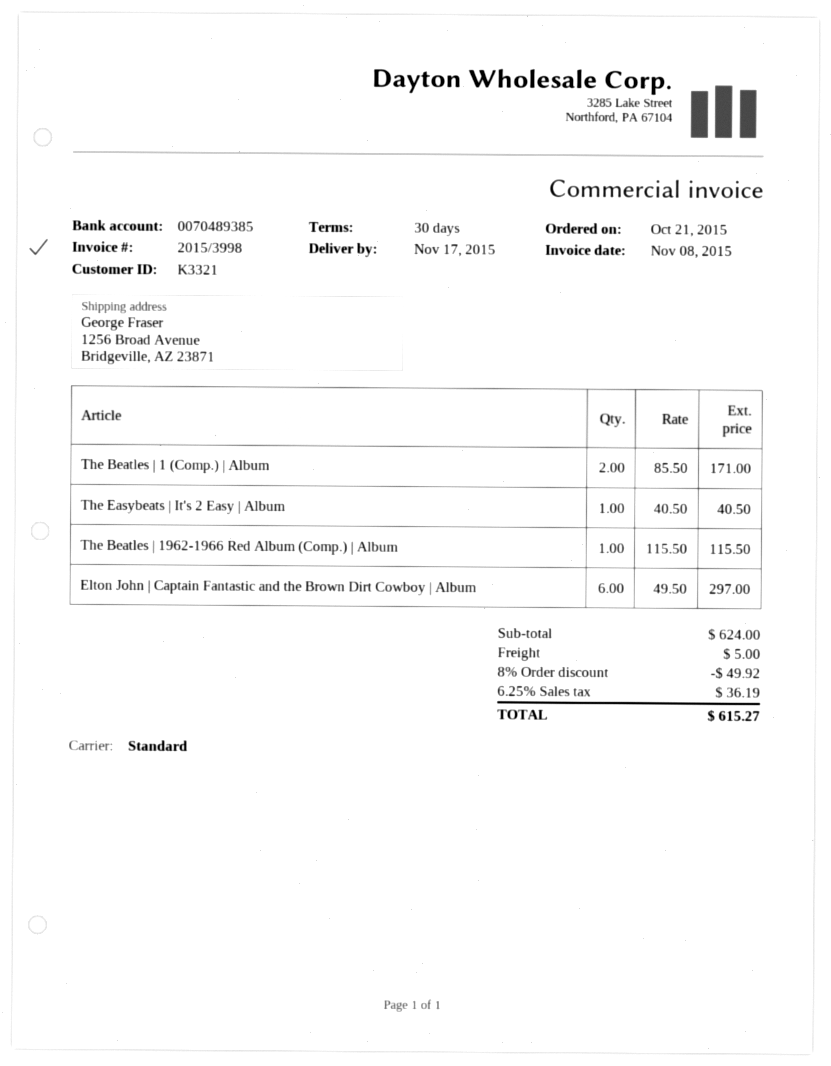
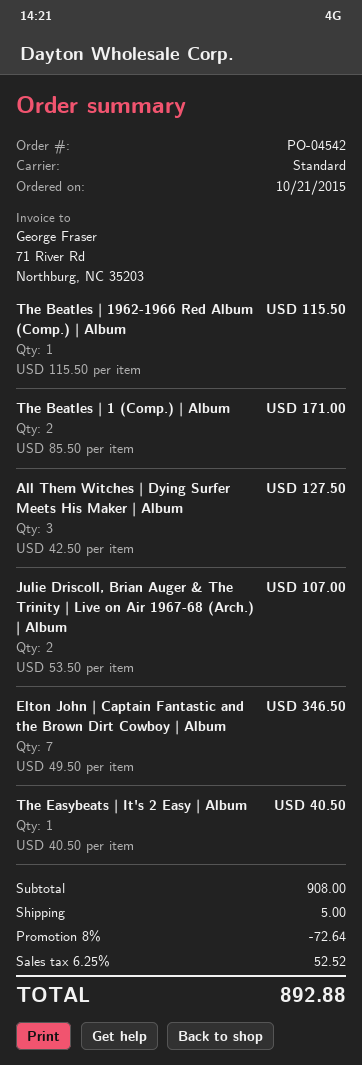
Elton John | Captain Fantastic and the Brown Dirt Cowboy | Album: 6 x 49.50 = 297.00 -> 7 x 49.50 = 346.50
All Them Witches | Dying Surfer Meets His Maker | Album: none -> 3 x 42.50 = 127.50
Julie Driscoll, Brian Auger & The Trinity | Live on Air 1967-68 (Arch.) | Album: none -> 2 x 53.50 = 107.00
subtotal: 624.00 -> 908.00
discount: 8% = 49.92 -> 8% = 72.64
tax: 6.25% = 36.19 -> 6.25% = 52.52
total: 615.27 -> 892.88

